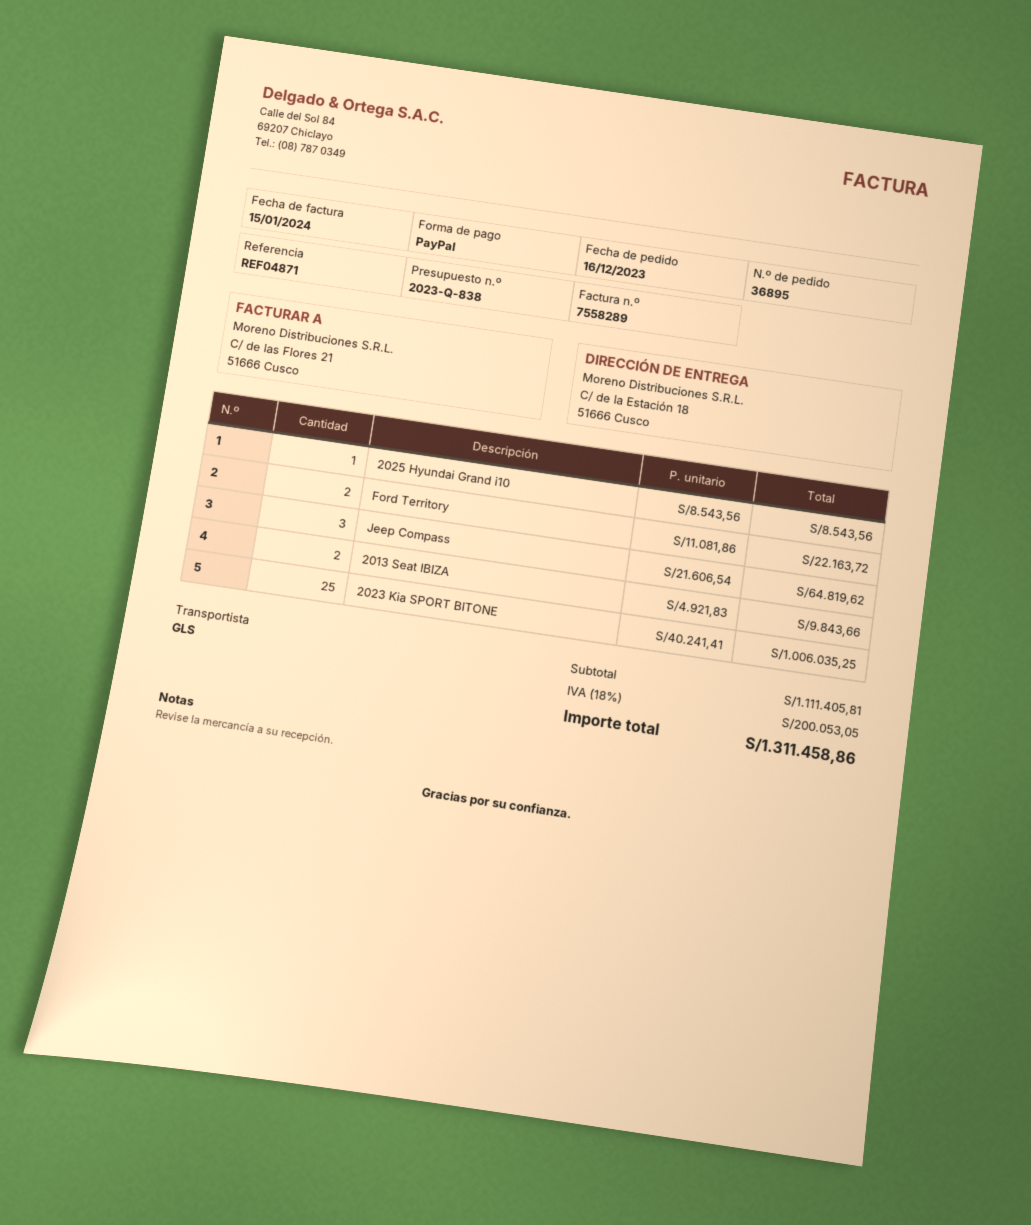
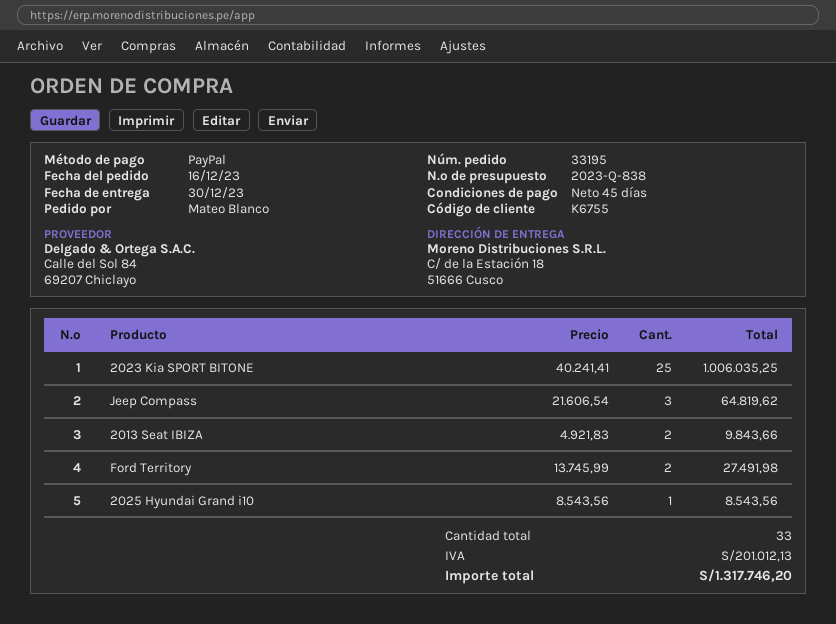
order number: 36895 -> 33195
Ford Territory: 2 x 11081.86 = 22163.72 -> 2 x 13745.99 = 27491.98
tax: 200053.05 -> 201012.13
total: 1311458.86 -> 1317746.20

